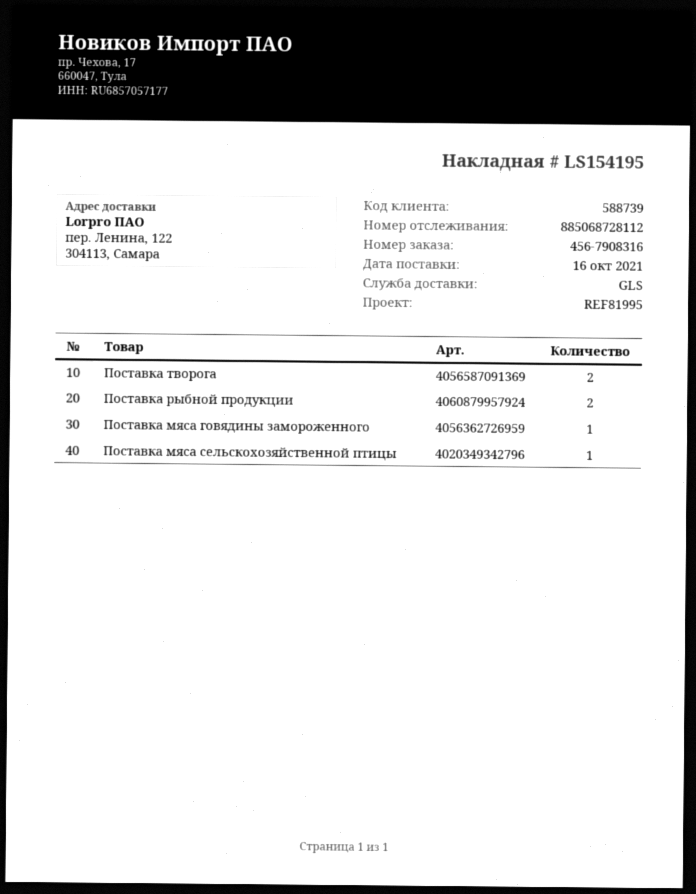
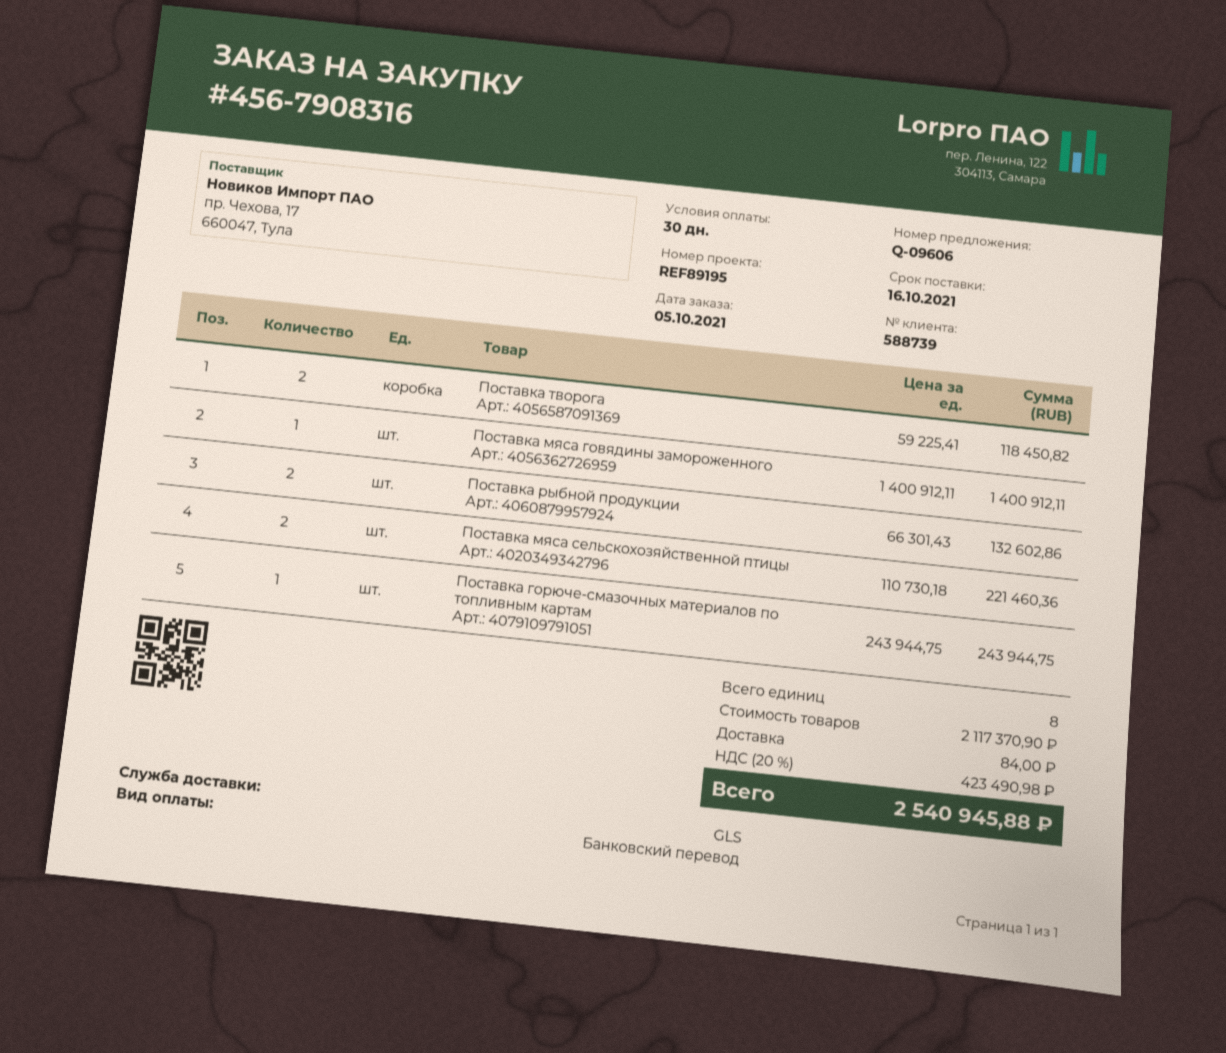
reference: REF81995 -> REF89195
Поставка мяса сельскохозяйственной птицы: 1 -> 2
Поставка горюче-смазочных материалов по топливным картам: none -> 1

